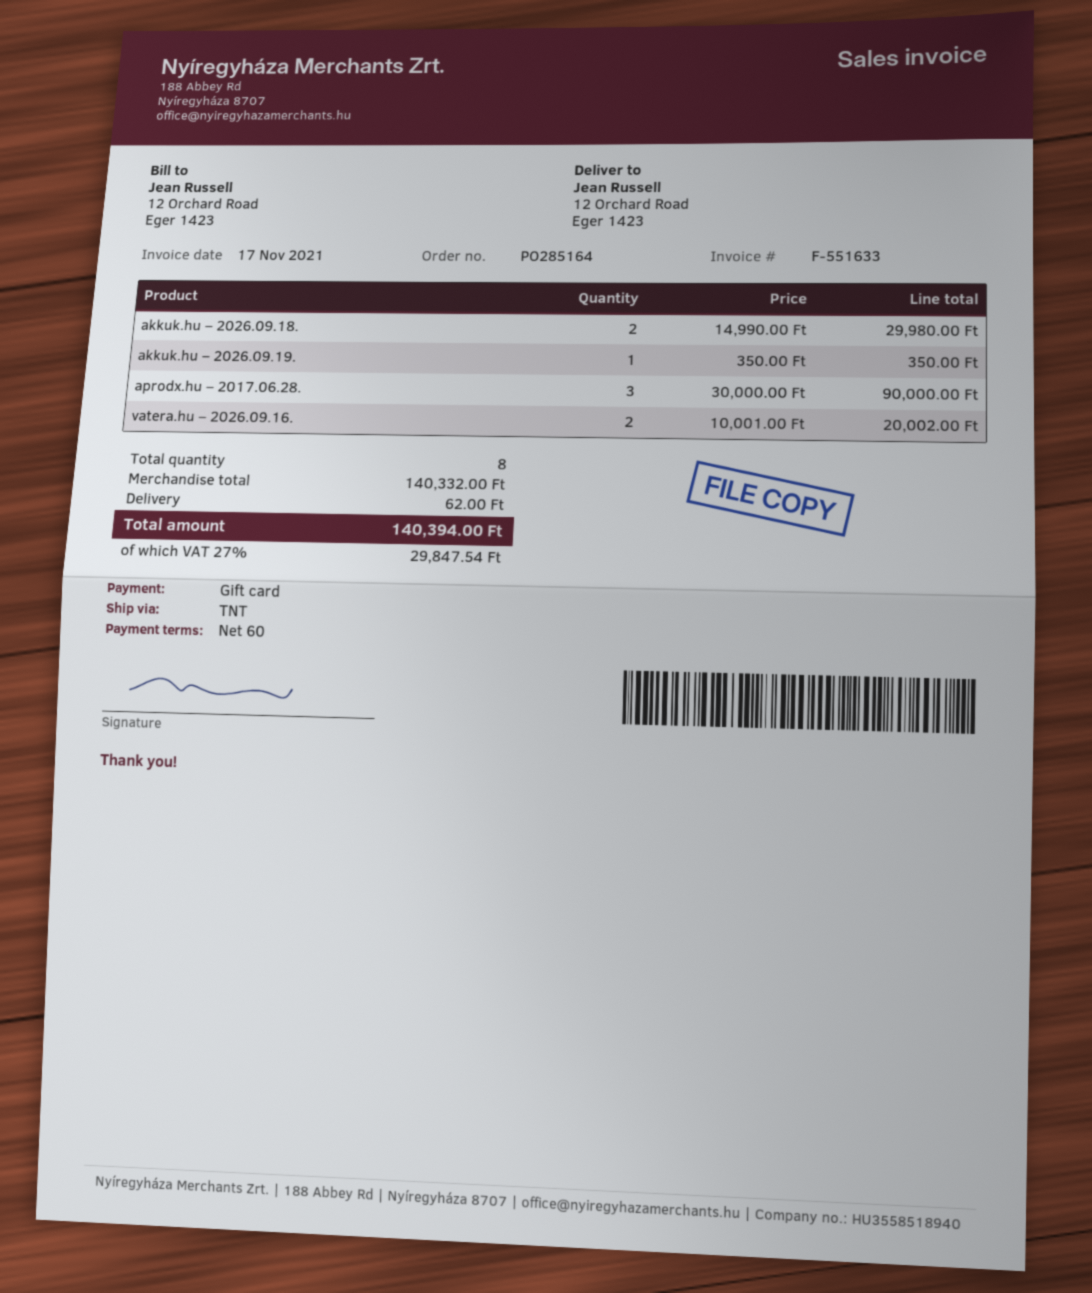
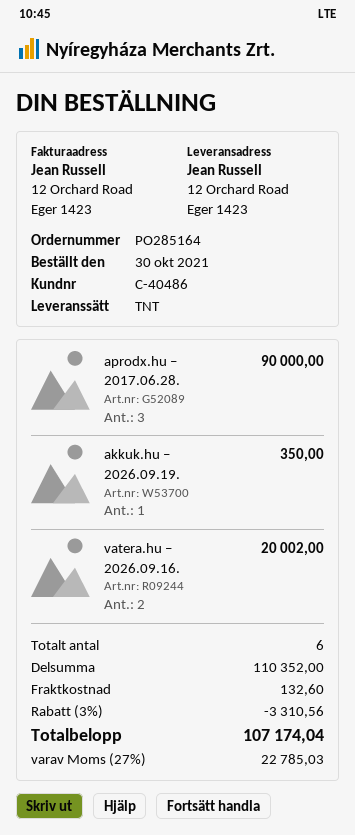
akkuk.hu – 2026.09.18.: 2 for 29980.00 -> none
total quantity: 8 -> 6
subtotal: 140332.00 -> 110352.00
discount: none -> 3% = 3310.56
shipping: 62.00 -> 132.60
tax: 27% = 29847.54 -> 27% = 22785.03
total: 140394.00 -> 107174.04

